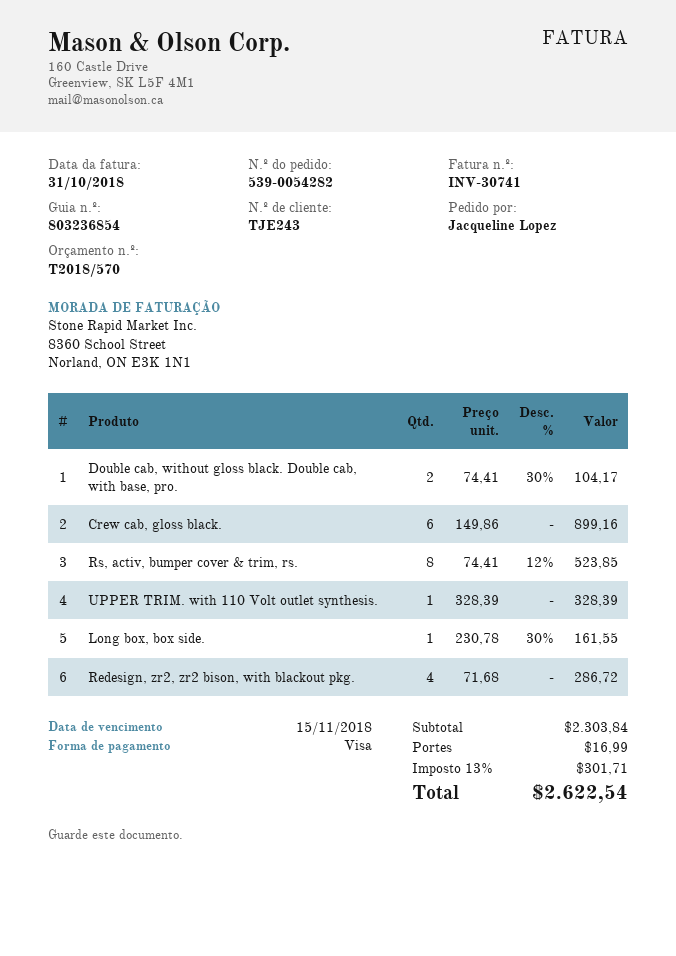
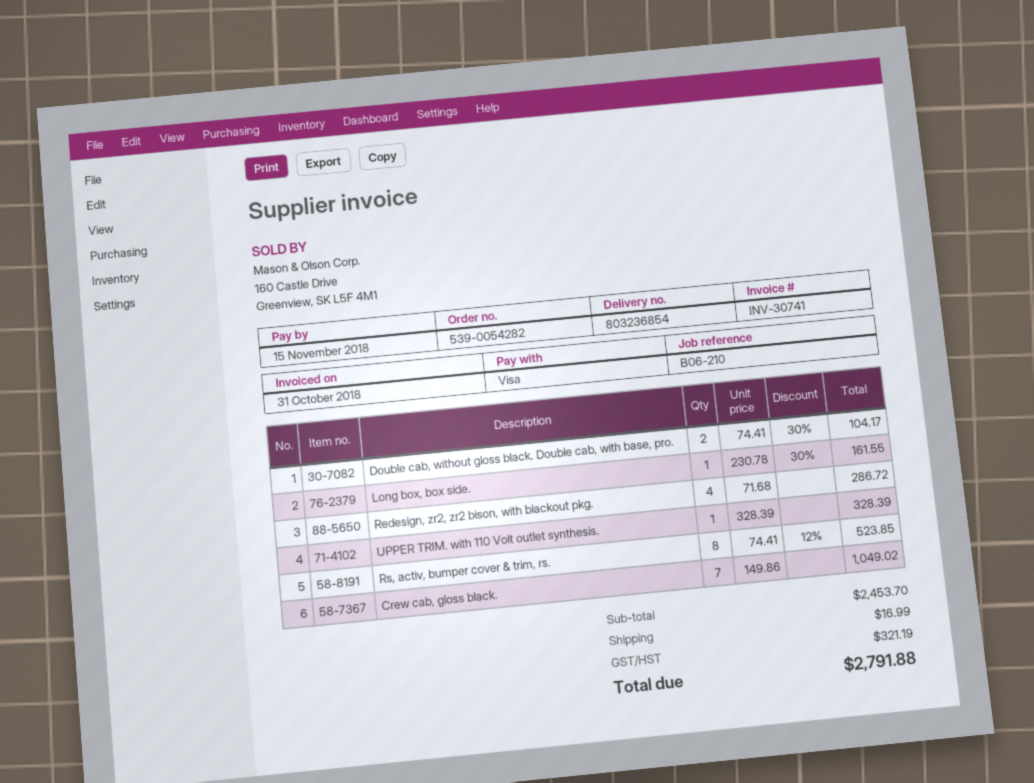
Crew cab, gloss black.: 6 x 149.86 = 899.16 -> 7 x 149.86 = 1049.02
subtotal: 2303.84 -> 2453.70
tax: 301.71 -> 321.19
total: 2622.54 -> 2791.88

